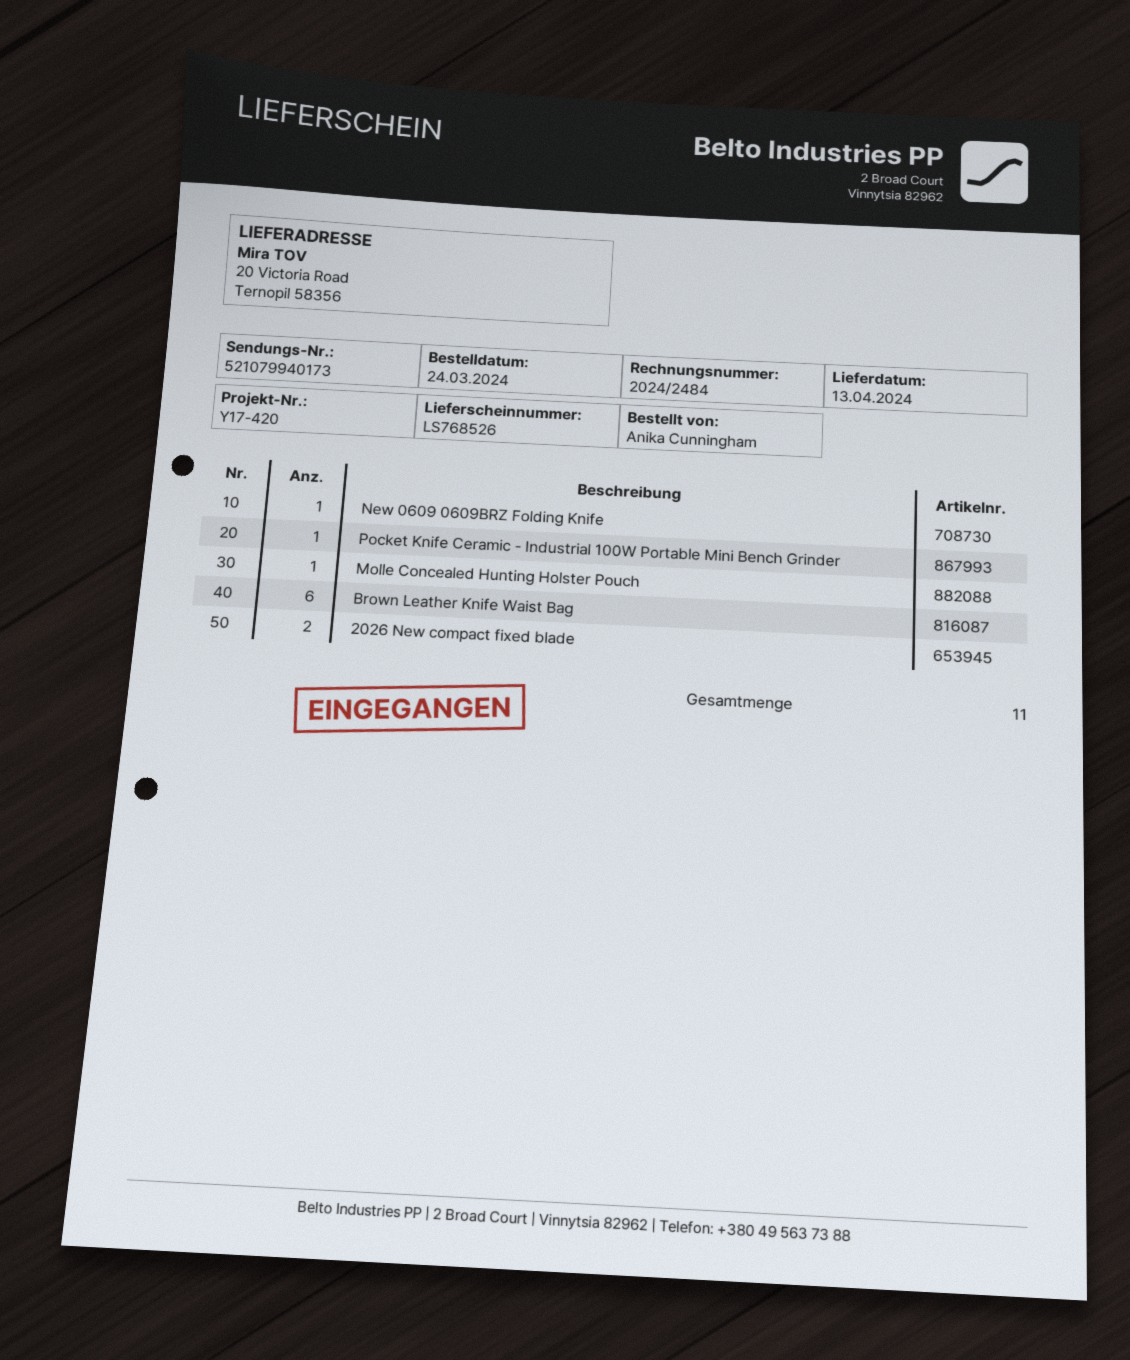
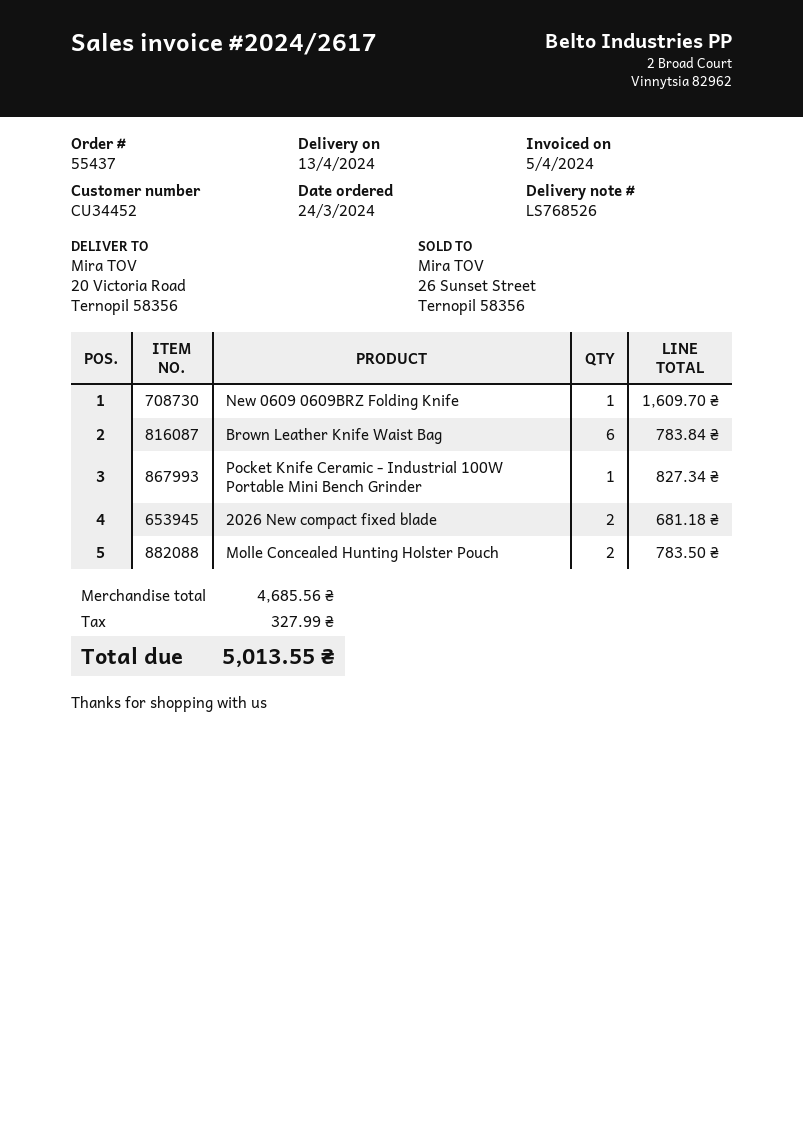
invoice number: 2024/2484 -> 2024/2617
Molle Concealed Hunting Holster Pouch: 1 -> 2

